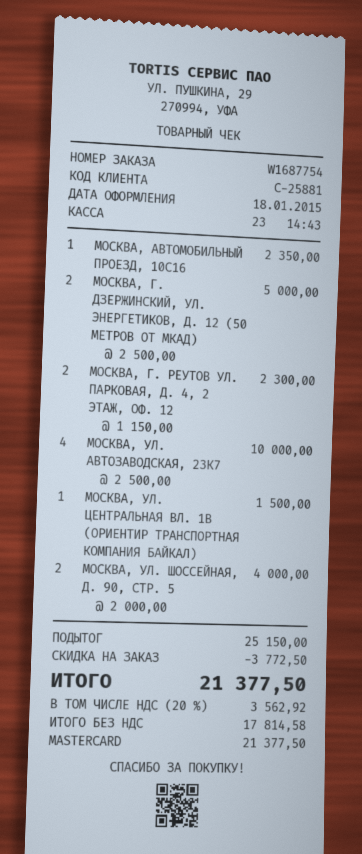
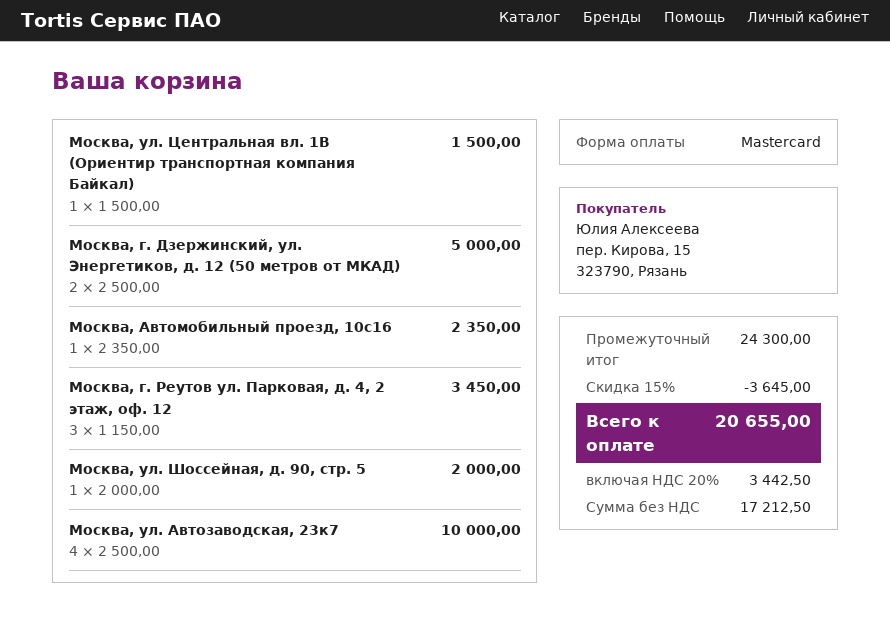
МОСКВА, Г. РЕУТОВ УЛ. ПАРКОВАЯ, Д. 4, 2 ЭТАЖ, ОФ. 12: 2 x 1150.00 = 2300.00 -> 3 x 1150.00 = 3450.00
МОСКВА, УЛ. ШОССЕЙНАЯ, Д. 90, СТР. 5: 2 x 2000.00 = 4000.00 -> 1 x 2000.00 = 2000.00
subtotal: 25150.00 -> 24300.00
discount: 3772.50 -> 3645.00
net: 17814.58 -> 17212.50
tax: 20% = 3562.92 -> 20% = 3442.50
total: 21377.50 -> 20655.00

